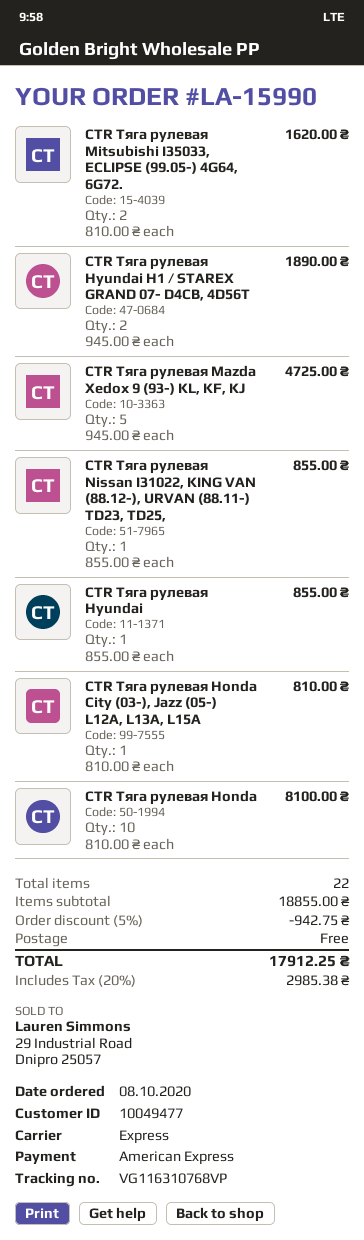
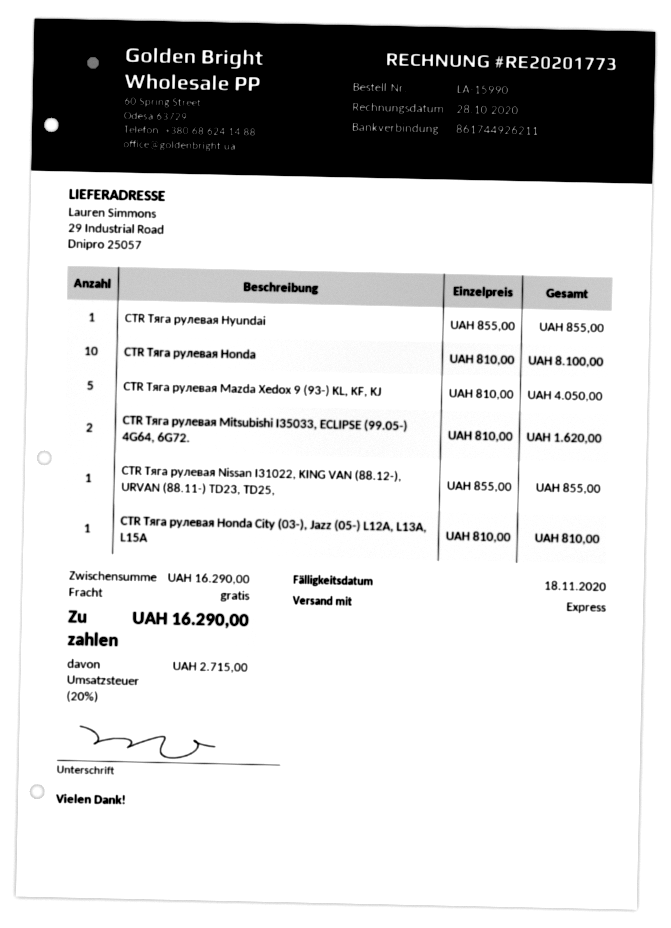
CTR Тяга рулевая Hyundai H1 / STAREX GRAND 07- D4CB, 4D56T: 2 x 945.00 = 1890.00 -> none
CTR Тяга рулевая Mazda Xedox 9 (93-) KL, KF, KJ: 5 x 945.00 = 4725.00 -> 5 x 810.00 = 4050.00
subtotal: 18855.00 -> 16290.00
discount: 5% = 942.75 -> none
tax: 20% = 2985.38 -> 20% = 2715.00
total: 17912.25 -> 16290.00

